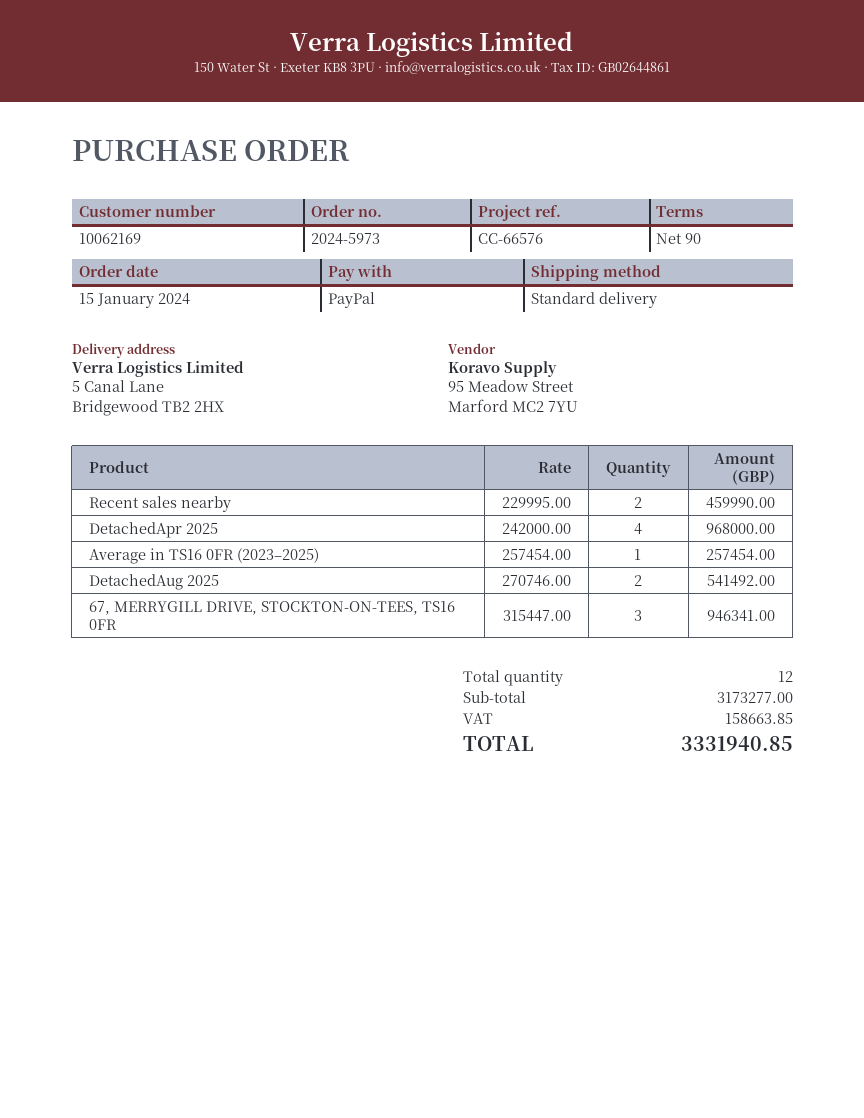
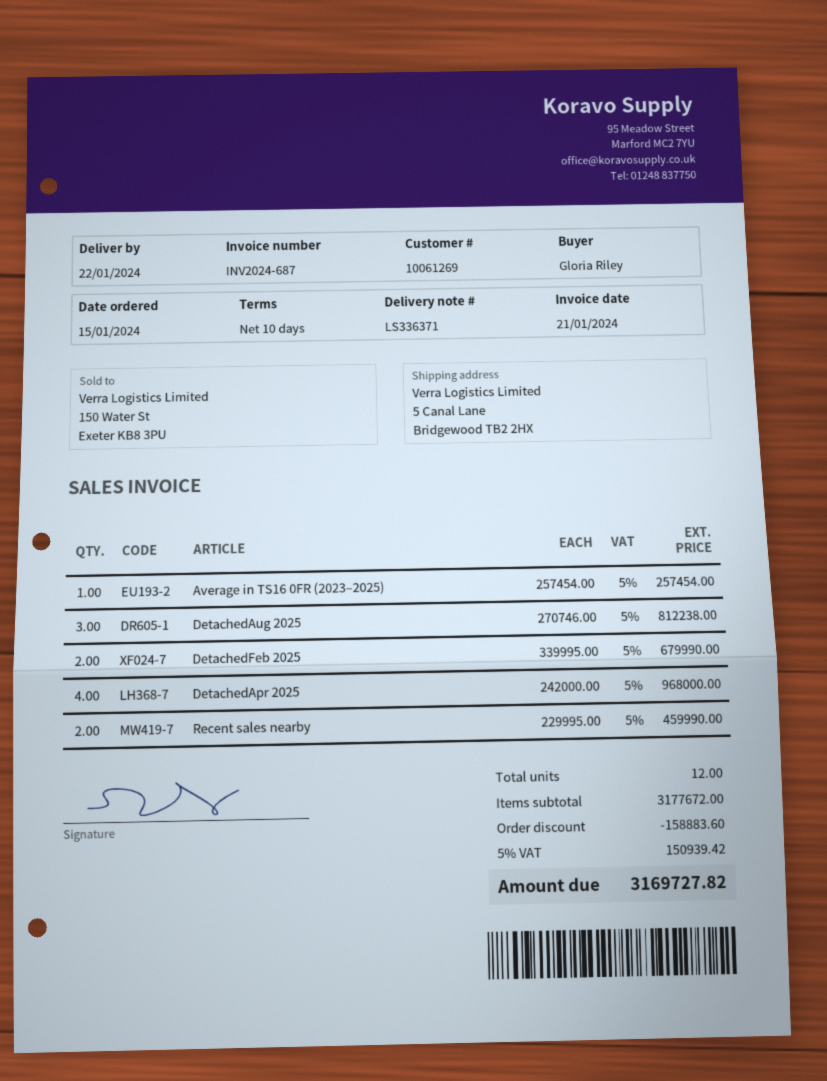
payment terms: 90 days -> 10 days
customer number: 10062169 -> 10061269
DetachedAug 2025: 2 x 270746.00 = 541492.00 -> 3 x 270746.00 = 812238.00
67, MERRYGILL DRIVE, STOCKTON-ON-TEES, TS16 0FR: 3 x 315447.00 = 946341.00 -> none
DetachedFeb 2025: none -> 2 x 339995.00 = 679990.00
subtotal: 3173277.00 -> 3177672.00
discount: none -> 158883.60
tax: 158663.85 -> 150939.42
total: 3331940.85 -> 3169727.82

